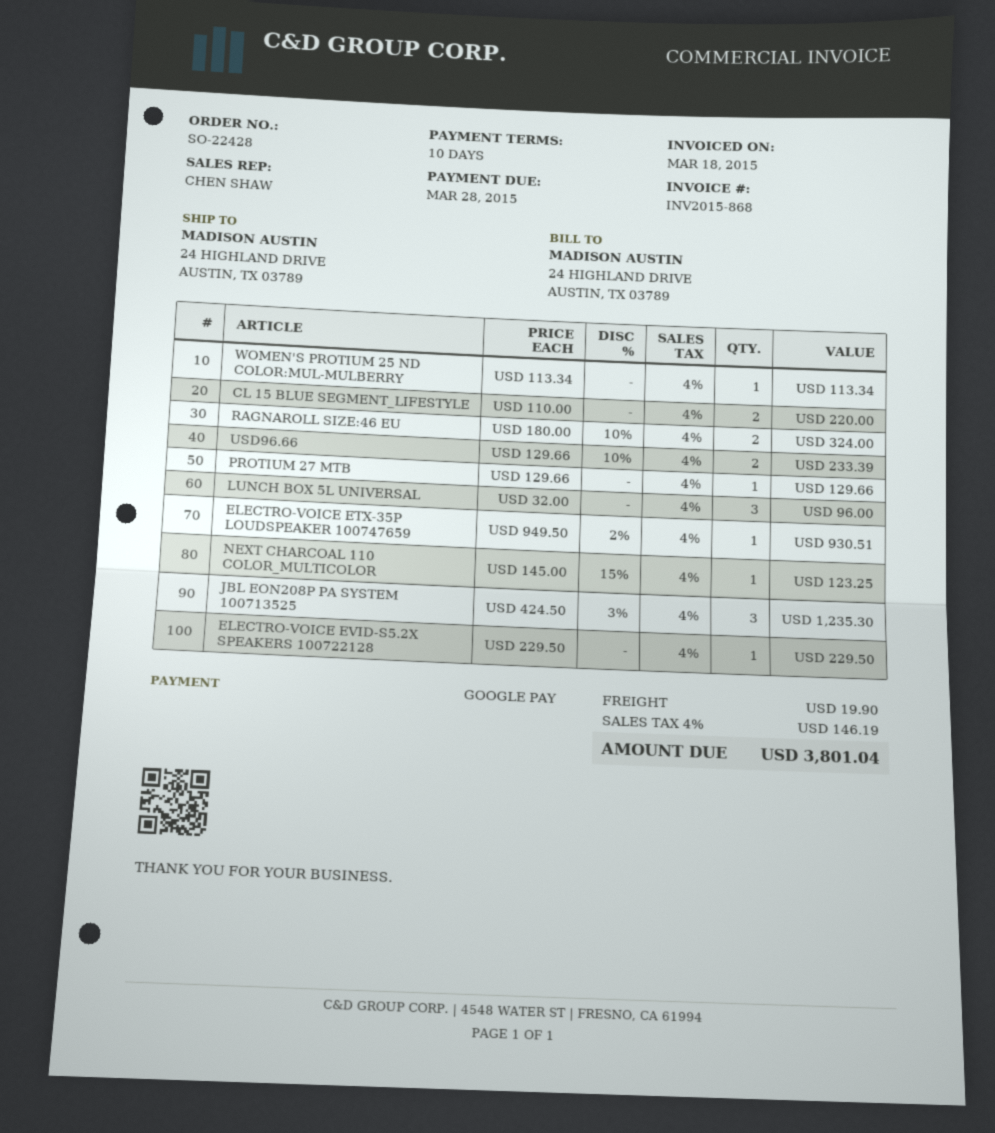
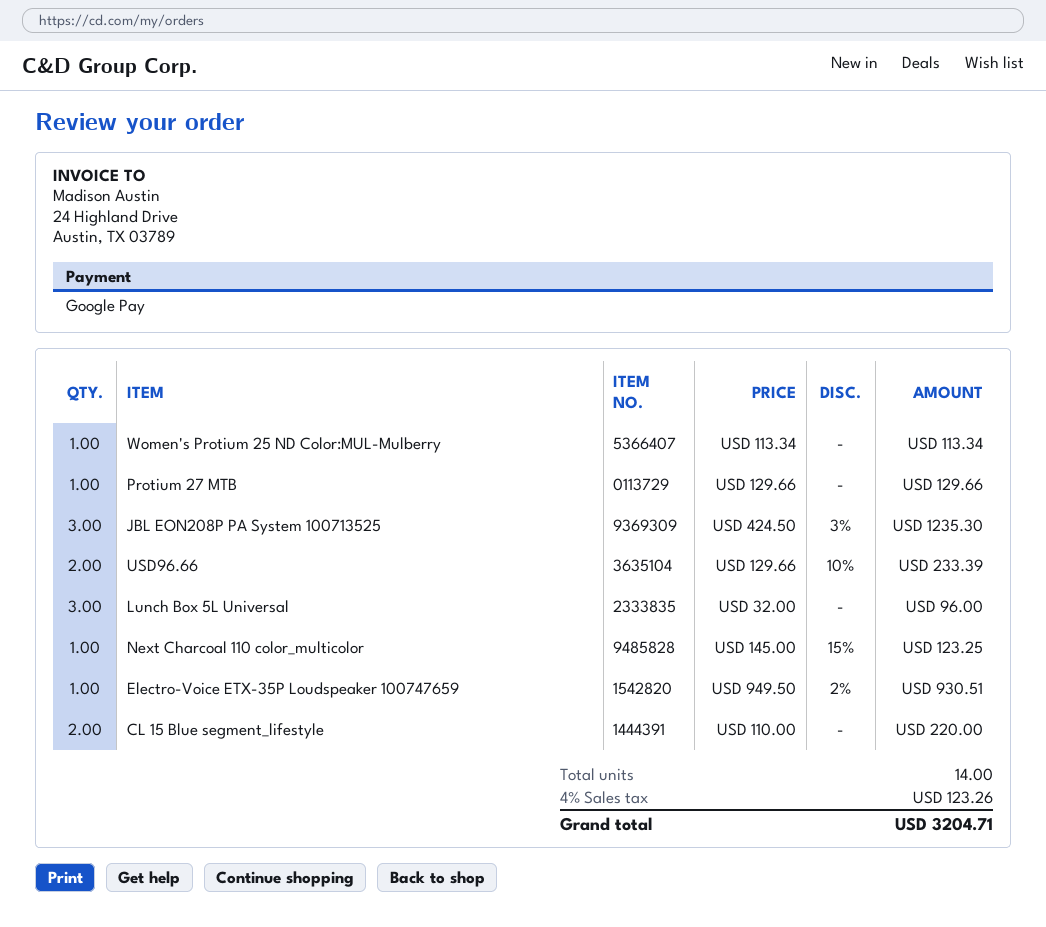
RAGNAROLL SIZE:46 EU: 2 x 180.00 - 10% = 324.00 -> none
ELECTRO-VOICE EVID-S5.2X SPEAKERS 100722128: 1 x 229.50 = 229.50 -> none
shipping: 19.90 -> none
tax: 4% = 146.19 -> 4% = 123.26
total: 3801.04 -> 3204.71

